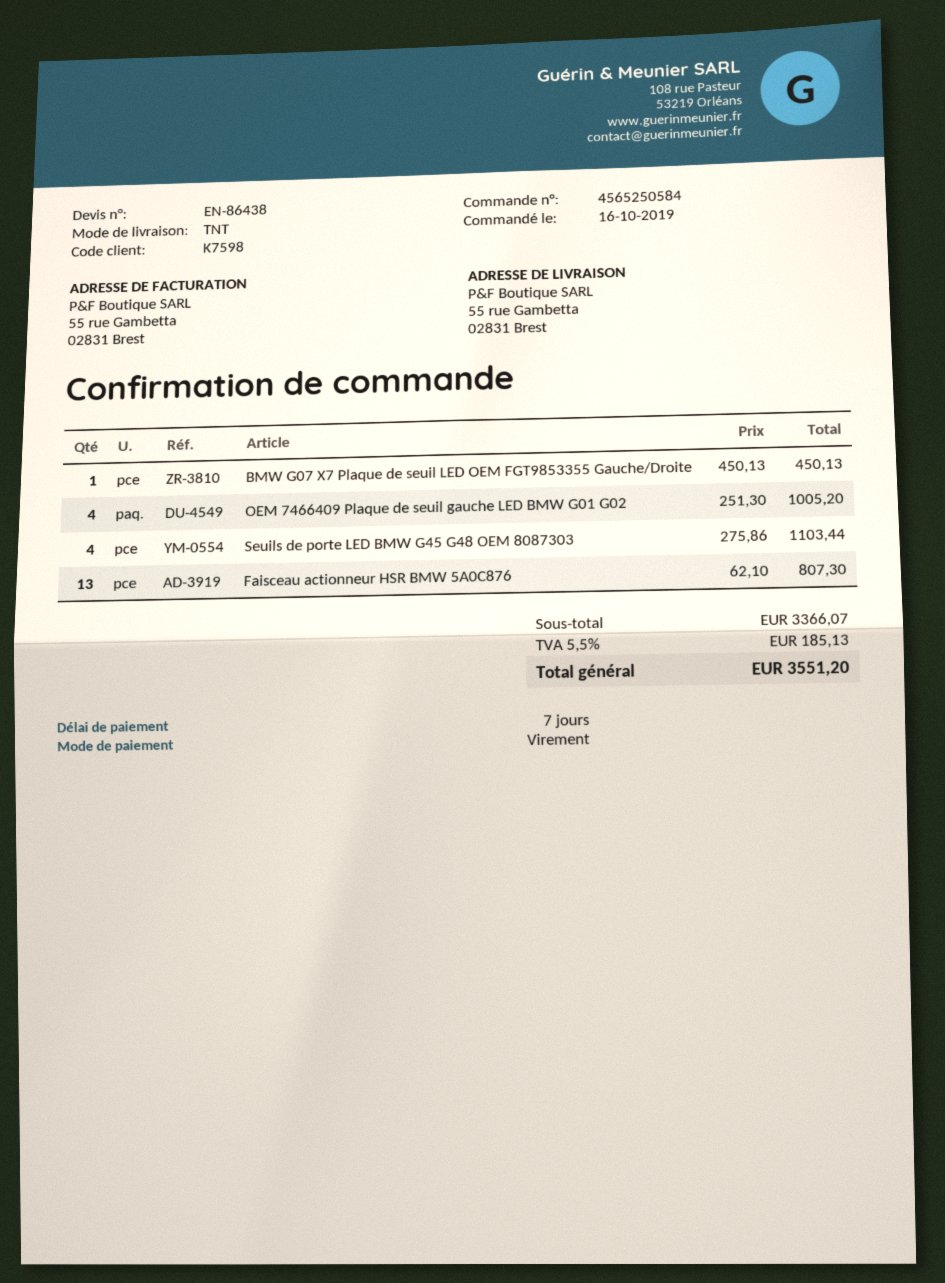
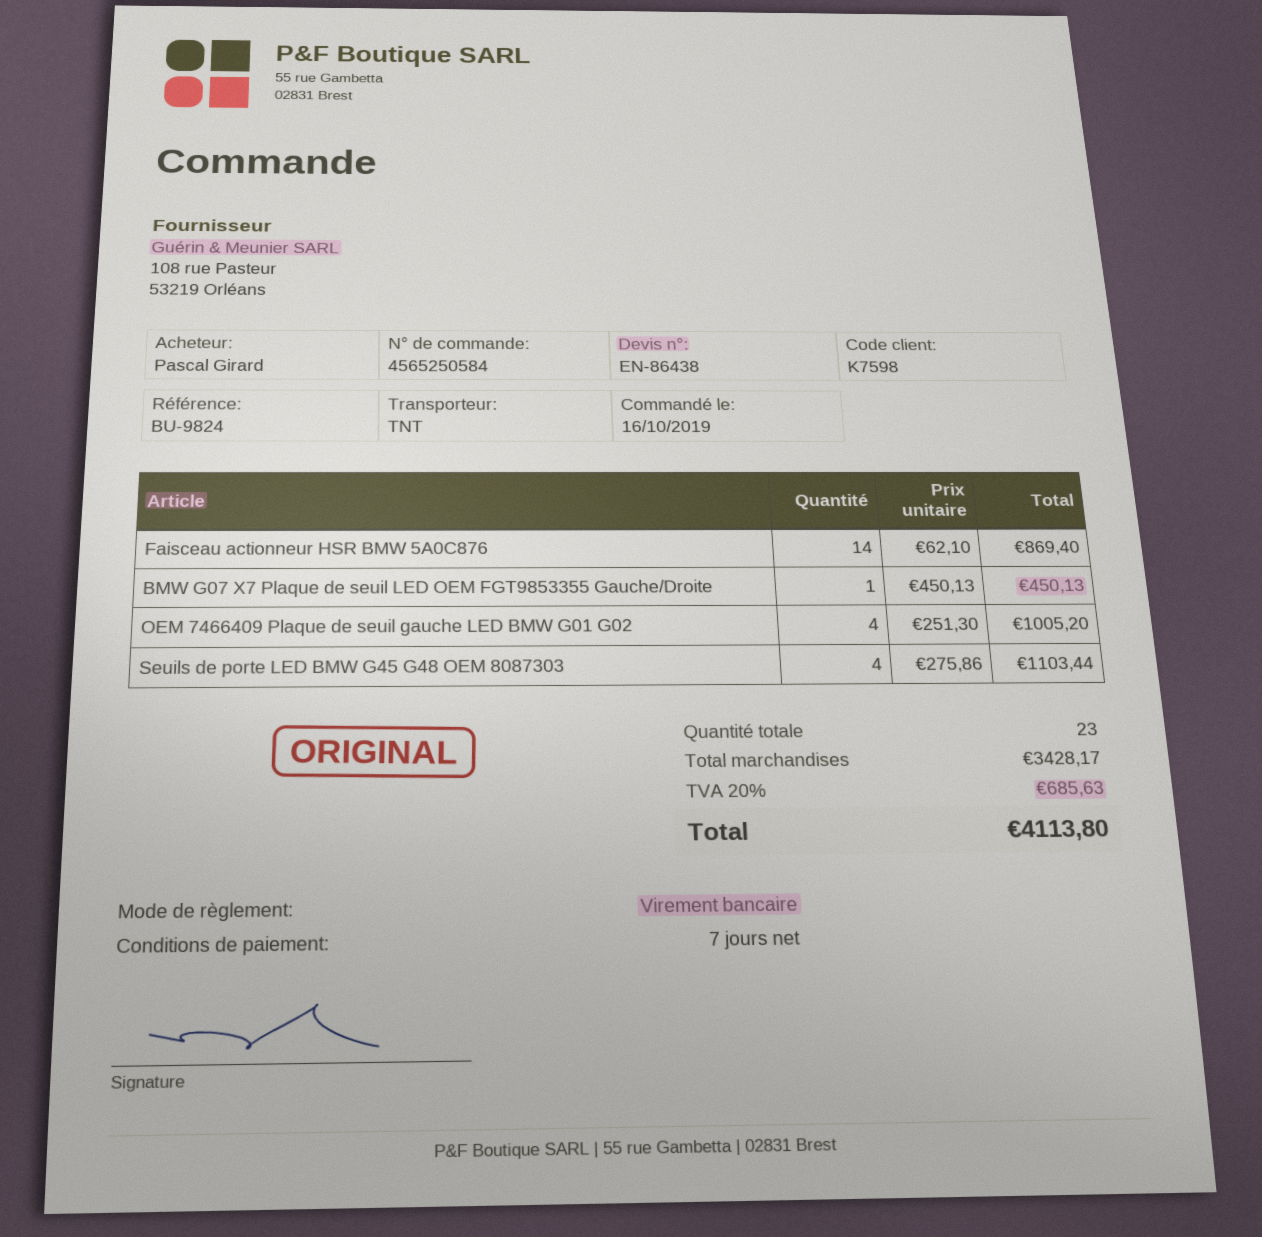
Faisceau actionneur HSR BMW 5A0C876: 13 x 62.10 = 807.30 -> 14 x 62.10 = 869.40
subtotal: 3366.07 -> 3428.17
tax: 5.5% = 185.13 -> 20% = 685.63
total: 3551.20 -> 4113.80

